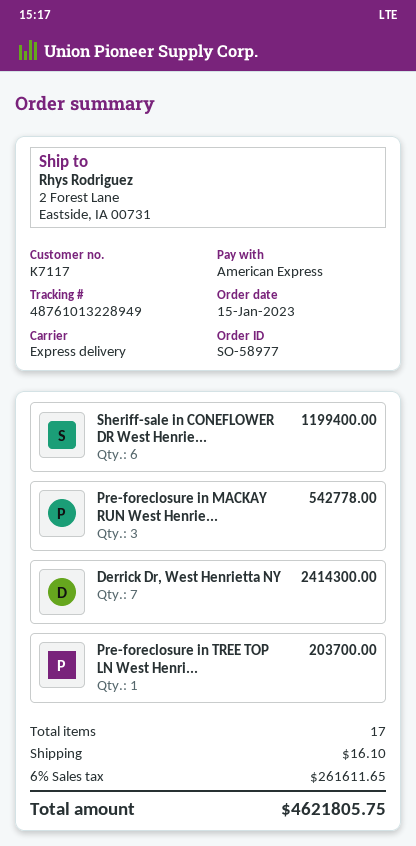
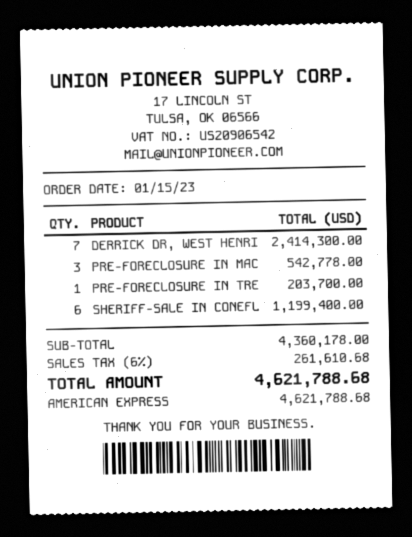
shipping: 16.10 -> none
tax: 6% = 261611.65 -> 6% = 261610.68
total: 4621805.75 -> 4621788.68

